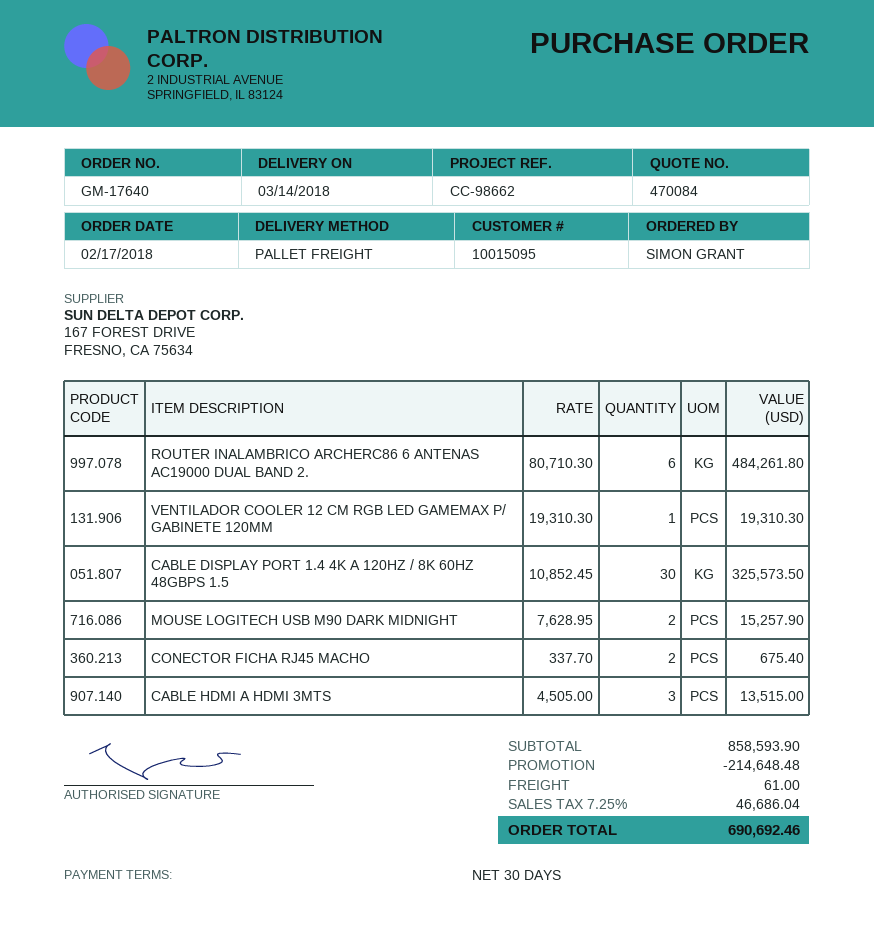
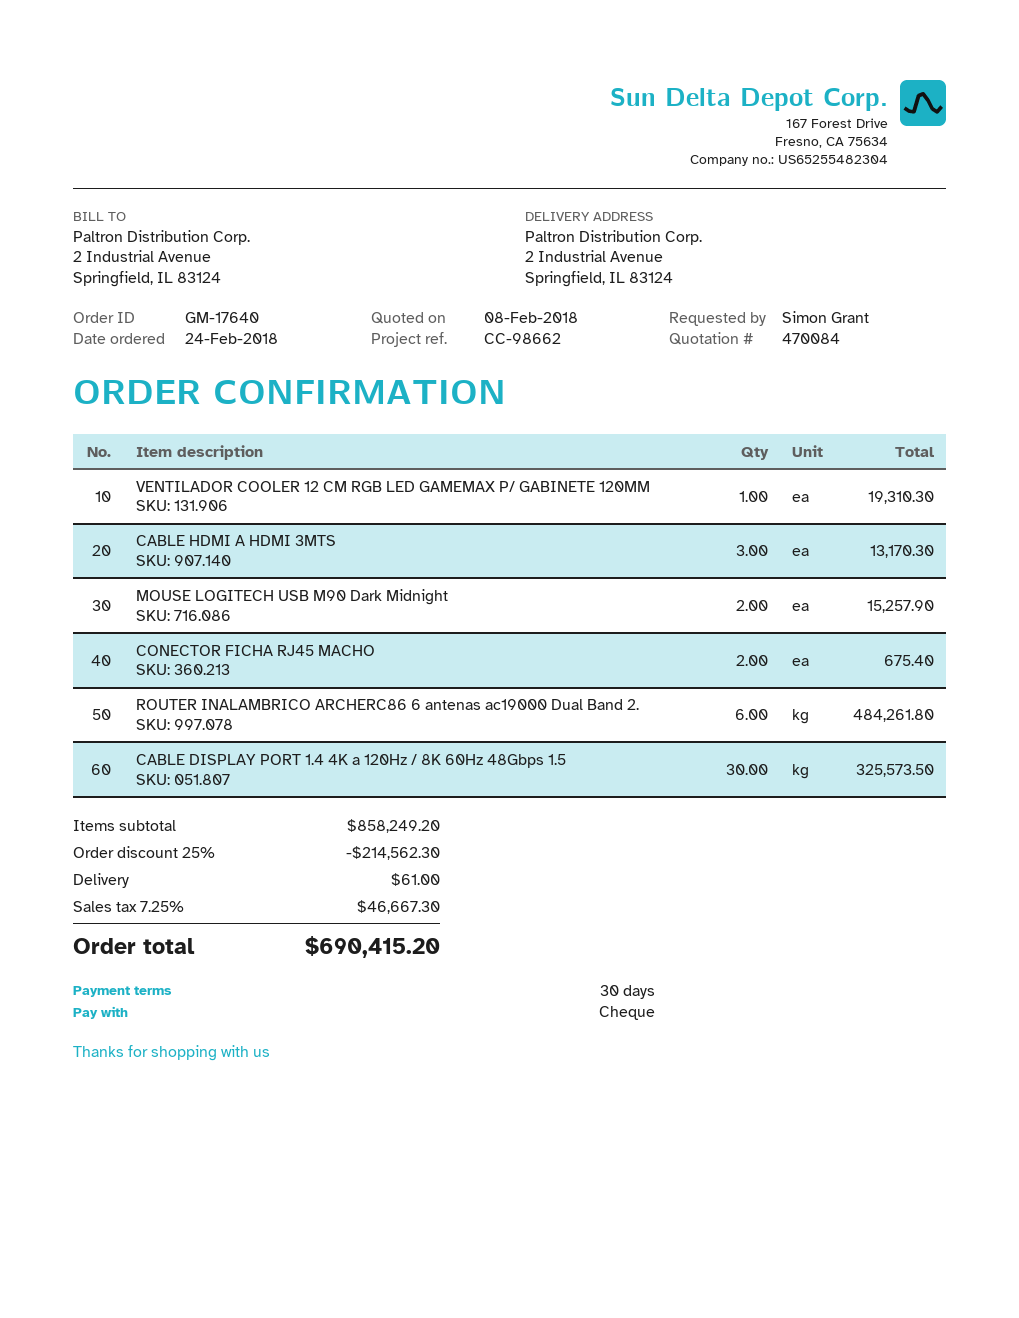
order date: 2018-02-17 -> 2018-02-24
CABLE HDMI A HDMI 3MTS: 3 for 13515.00 -> 3 for 13170.30
subtotal: 858593.90 -> 858249.20
discount: 214648.48 -> 214562.30
tax: 7.25% = 46686.04 -> 7.25% = 46667.30
total: 690692.46 -> 690415.20

